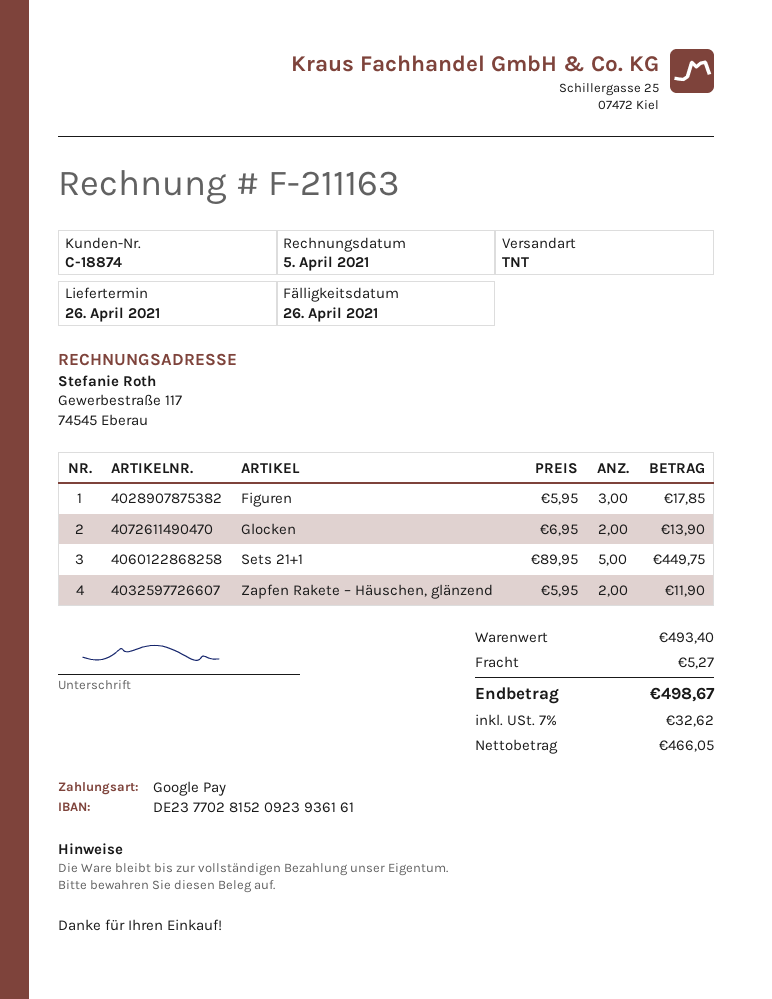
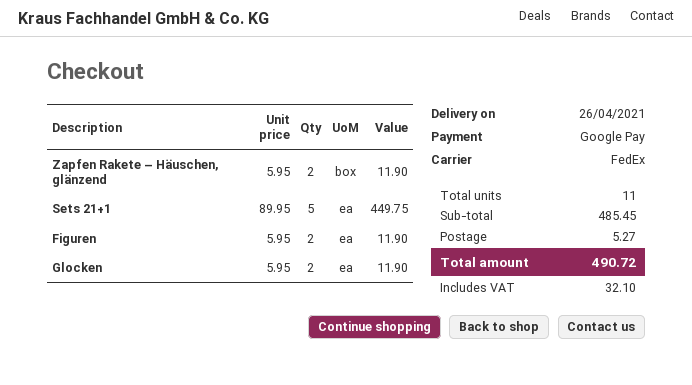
shipping method: TNT -> FedEx
Figuren: 3 x 5.95 = 17.85 -> 2 x 5.95 = 11.90
Glocken: 2 x 6.95 = 13.90 -> 2 x 5.95 = 11.90
subtotal: 493.40 -> 485.45
tax: 32.62 -> 32.10
total: 498.67 -> 490.72

